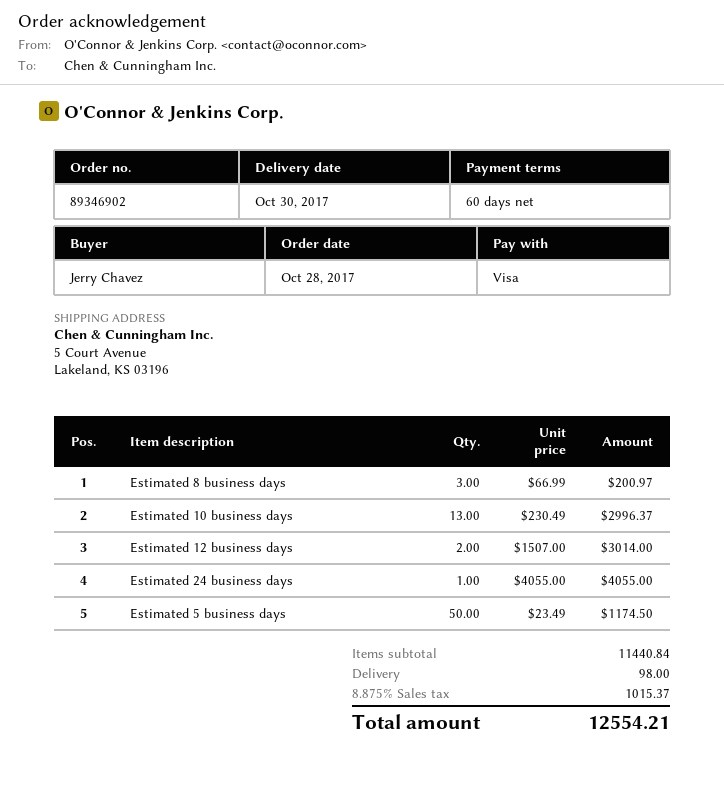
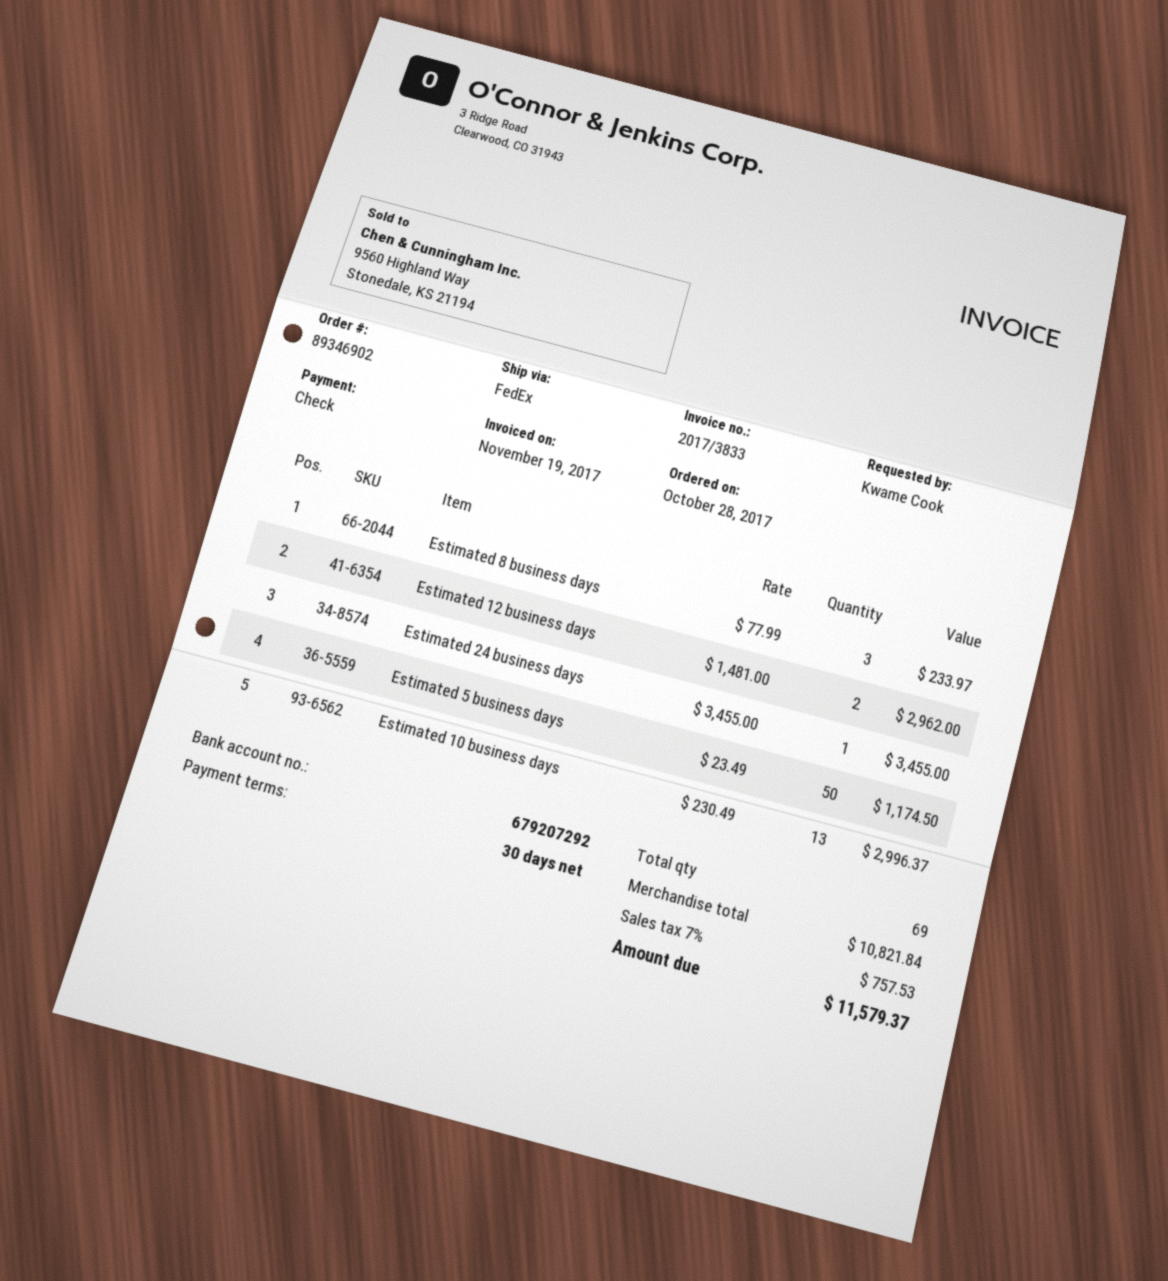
payment terms: 60 days -> 30 days
ordered by: Jerry Chavez -> Kwame Cook
payment method: Visa -> cheque
Estimated 8 business days: 3 x 66.99 = 200.97 -> 3 x 77.99 = 233.97
Estimated 12 business days: 2 x 1507.00 = 3014.00 -> 2 x 1481.00 = 2962.00
Estimated 24 business days: 1 x 4055.00 = 4055.00 -> 1 x 3455.00 = 3455.00
subtotal: 11440.84 -> 10821.84
shipping: 98.00 -> none
tax: 8.875% = 1015.37 -> 7% = 757.53
total: 12554.21 -> 11579.37

